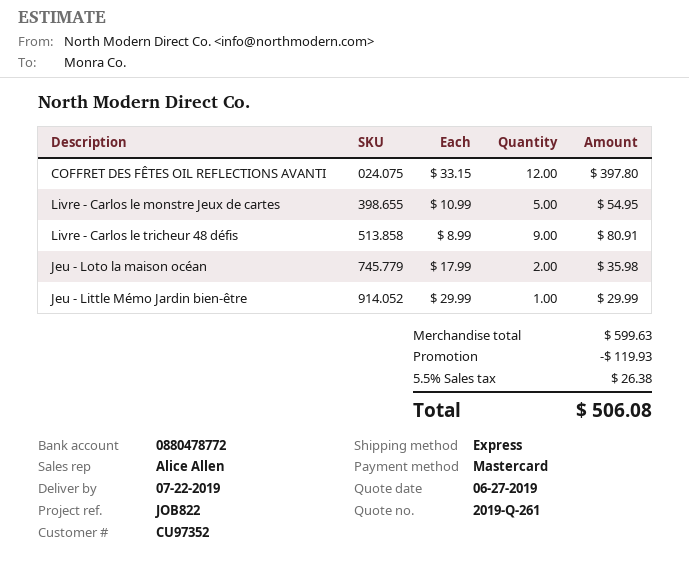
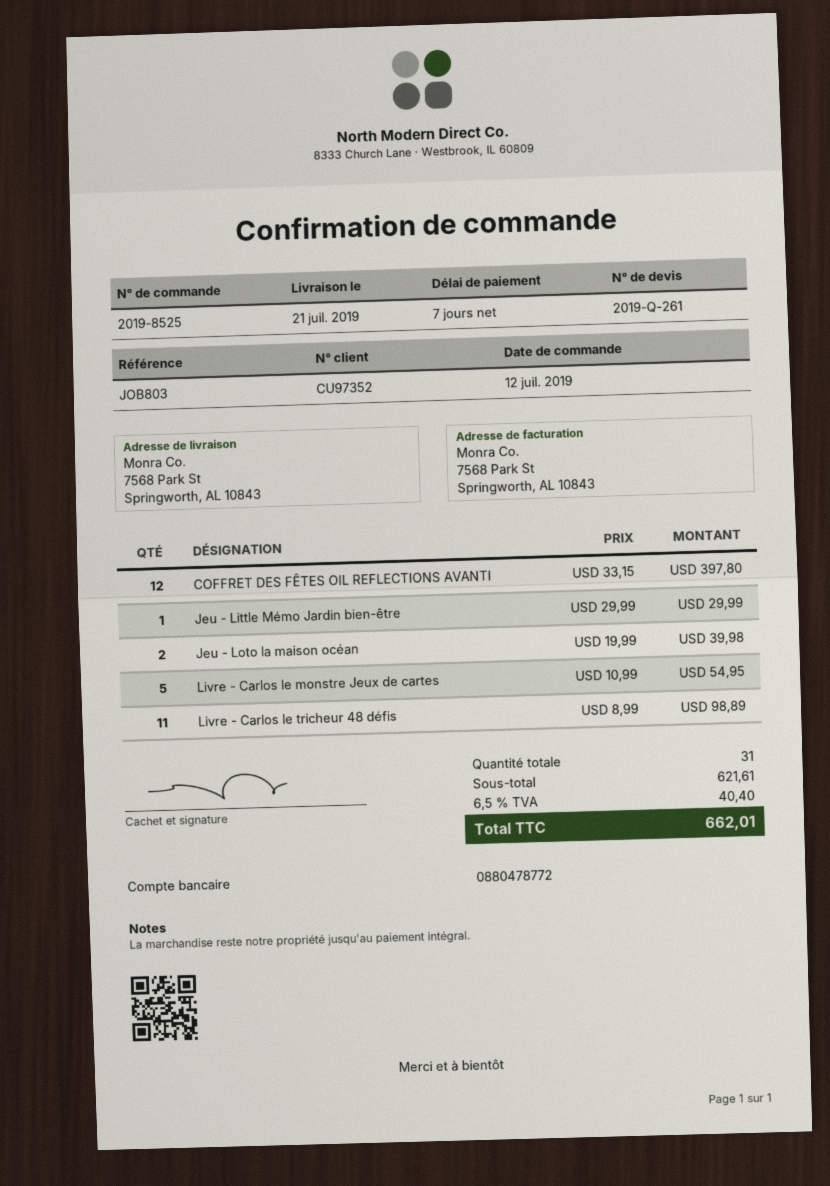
delivery date: 2019-07-22 -> 2019-07-21
reference: JOB822 -> JOB803
Livre - Carlos le tricheur 48 défis: 9 x 8.99 = 80.91 -> 11 x 8.99 = 98.89
Jeu - Loto la maison océan: 2 x 17.99 = 35.98 -> 2 x 19.99 = 39.98
subtotal: 599.63 -> 621.61
discount: 119.93 -> none
tax: 5.5% = 26.38 -> 6.5% = 40.40
total: 506.08 -> 662.01

